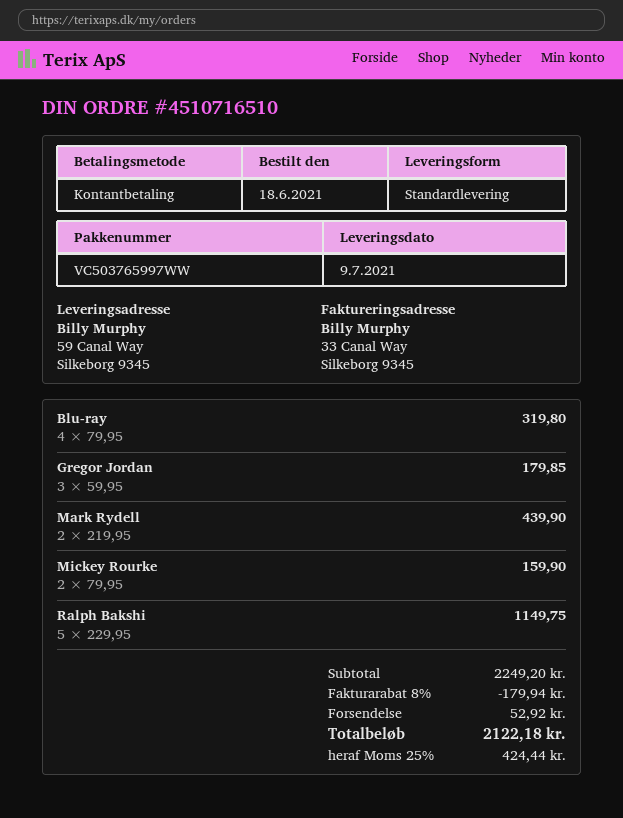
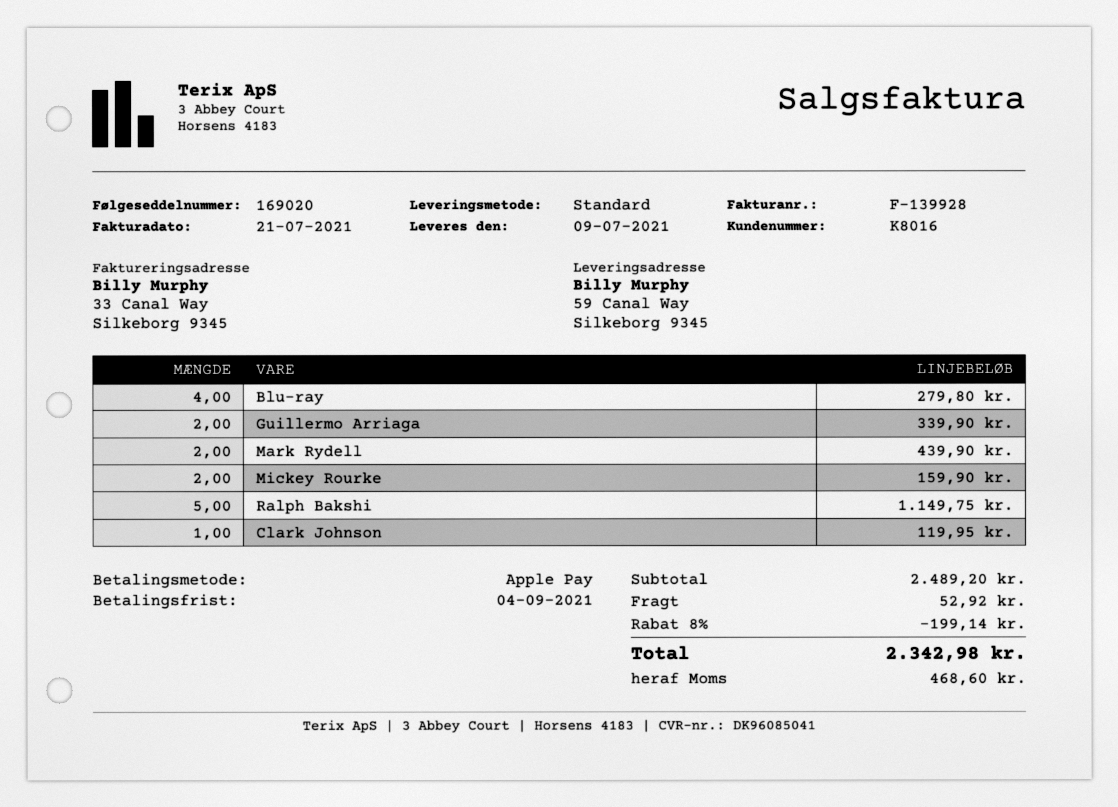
payment method: cash -> Apple Pay
Blu-ray: 4 for 319.80 -> 4 for 279.80
Gregor Jordan: 3 for 179.85 -> none
Guillermo Arriaga: none -> 2 for 339.90
Clark Johnson: none -> 1 for 119.95
subtotal: 2249.20 -> 2489.20
discount: 8% = 179.94 -> 8% = 199.14
tax: 424.44 -> 468.60
total: 2122.18 -> 2342.98

